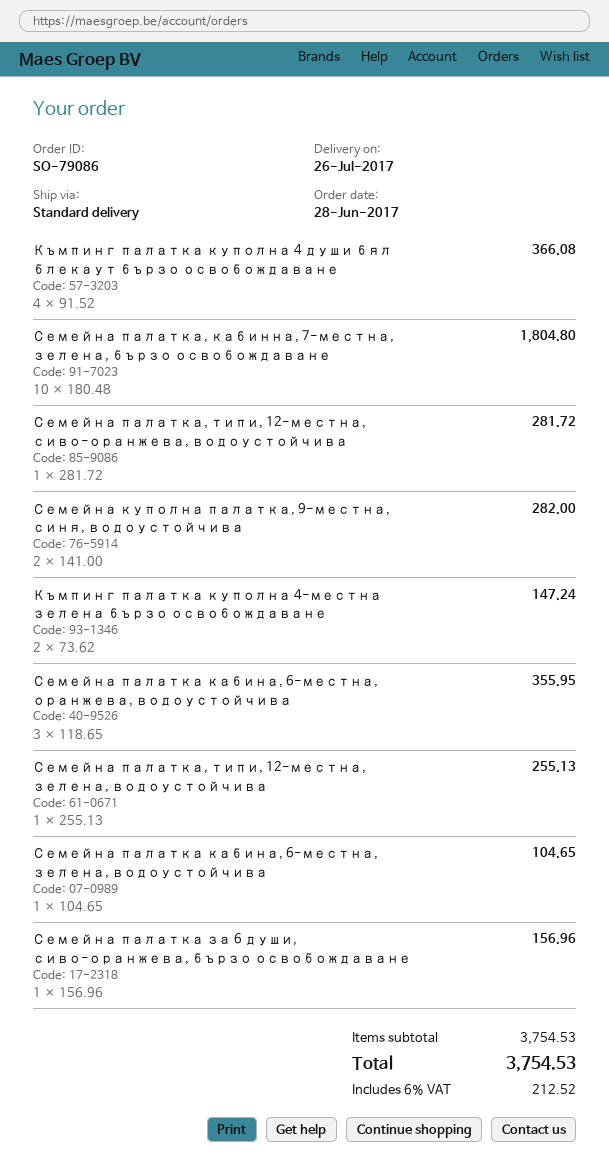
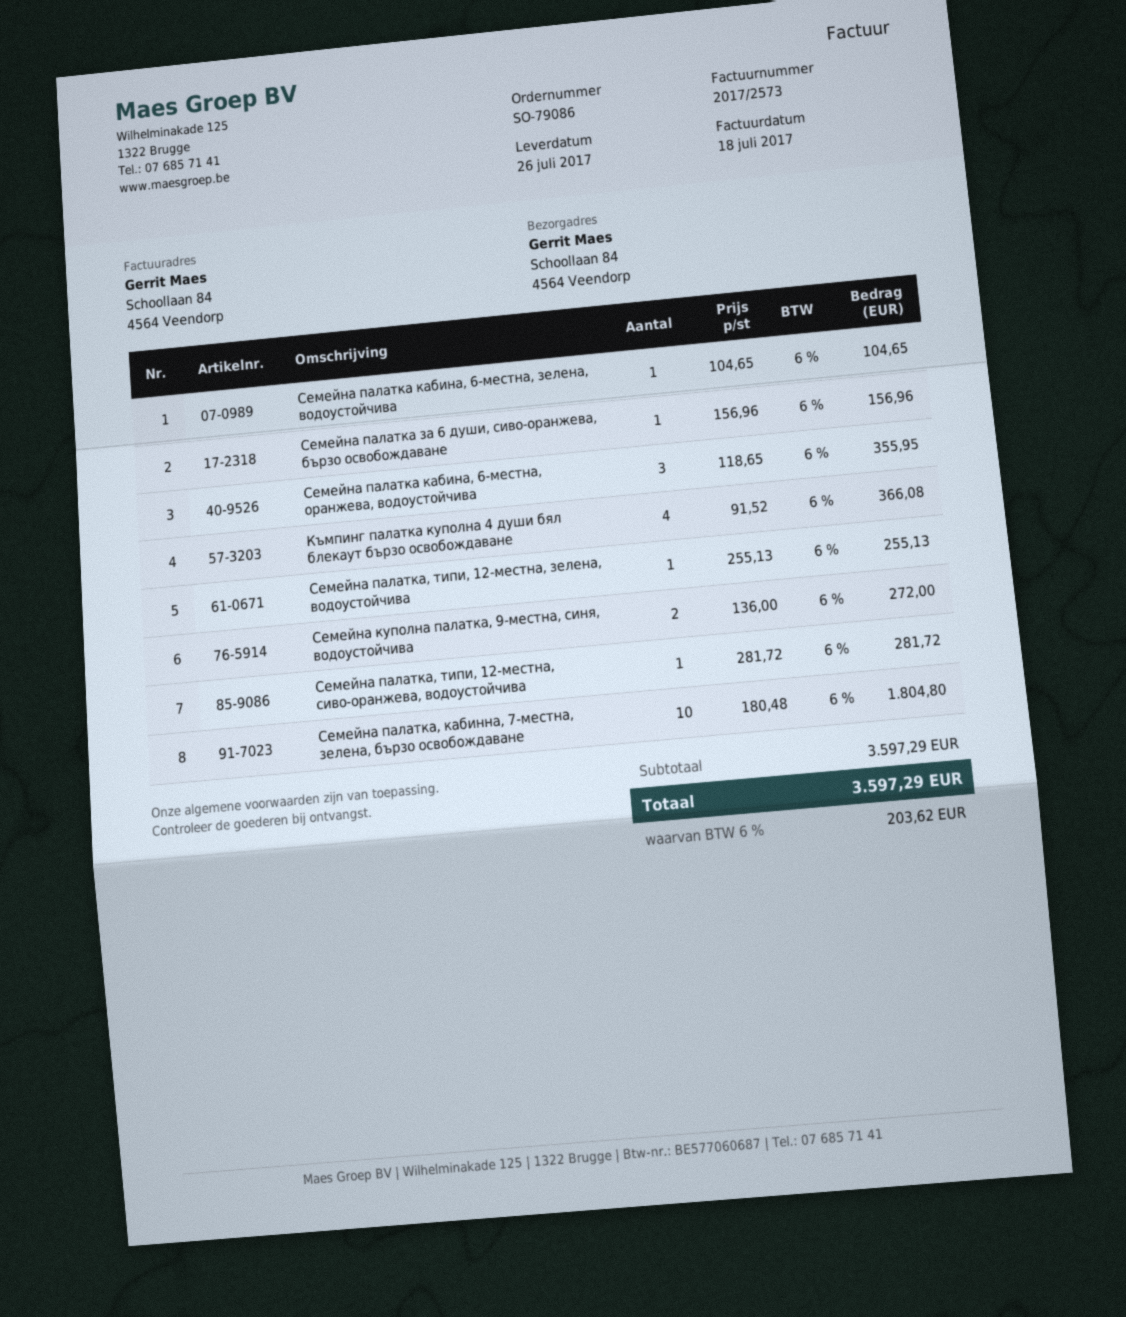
Семейна куполна палатка, 9-местна, синя, водоустойчива: 2 x 141.00 = 282.00 -> 2 x 136.00 = 272.00
Къмпинг палатка куполна 4-местна зелена бързо освобождаване: 2 x 73.62 = 147.24 -> none
subtotal: 3754.53 -> 3597.29
tax: 6% = 212.52 -> 6% = 203.62
total: 3754.53 -> 3597.29

